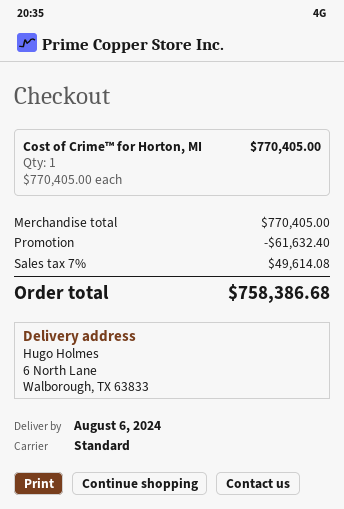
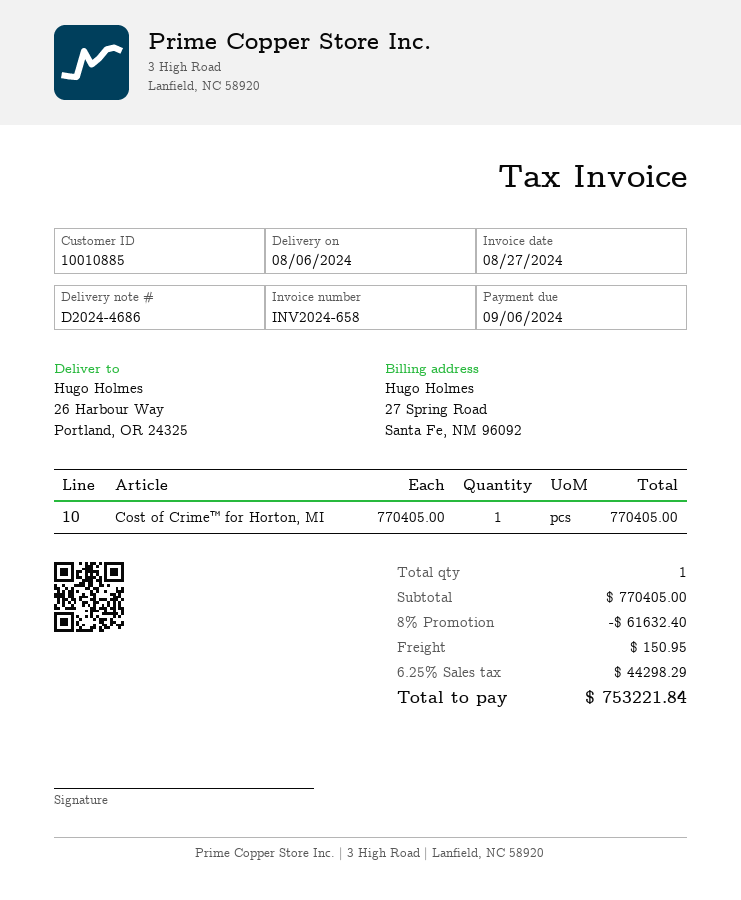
ship to: 6 North Lane, Walborough, TX 63833 -> 26 Harbour Way, Portland, OR 24325
shipping: none -> 150.95
tax: 7% = 49614.08 -> 6.25% = 44298.29
total: 758386.68 -> 753221.84

